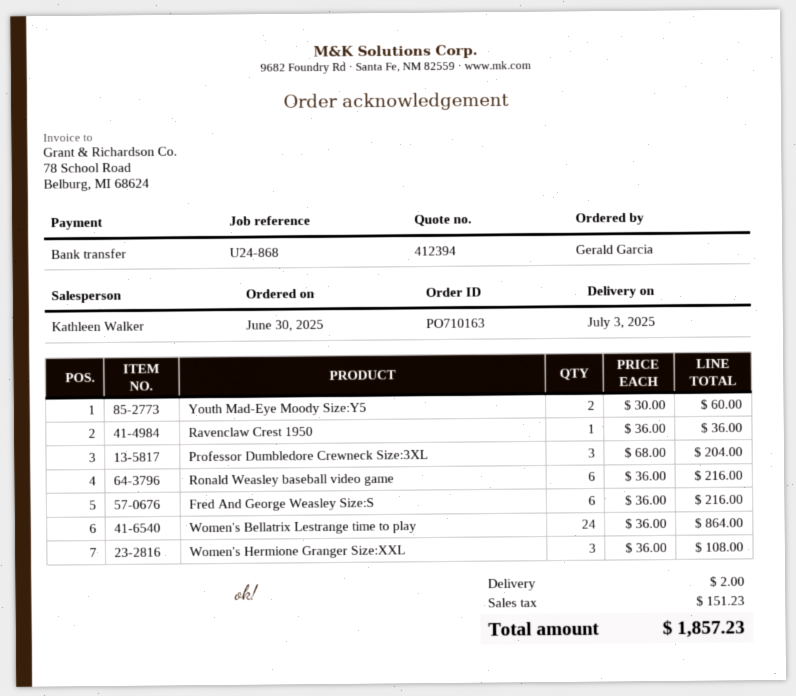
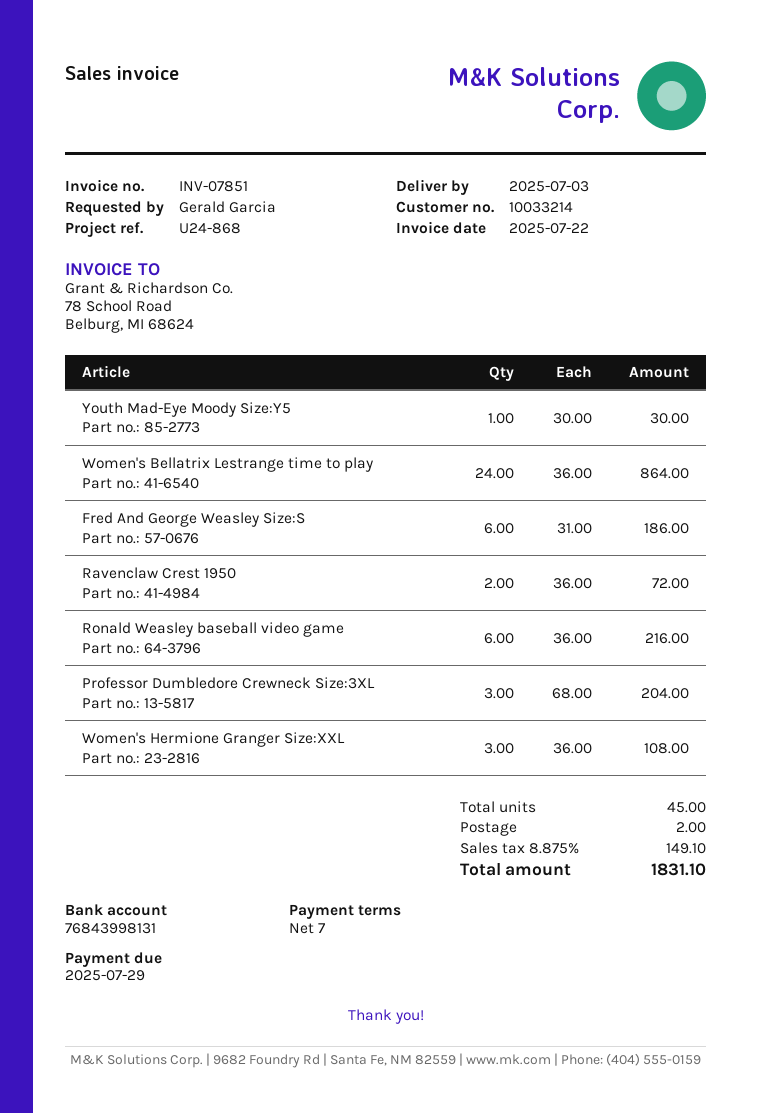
Youth Mad-Eye Moody Size:Y5: 2 x 30.00 = 60.00 -> 1 x 30.00 = 30.00
Ravenclaw Crest 1950: 1 x 36.00 = 36.00 -> 2 x 36.00 = 72.00
Fred And George Weasley Size:S: 6 x 36.00 = 216.00 -> 6 x 31.00 = 186.00
tax: 151.23 -> 149.10
total: 1857.23 -> 1831.10

